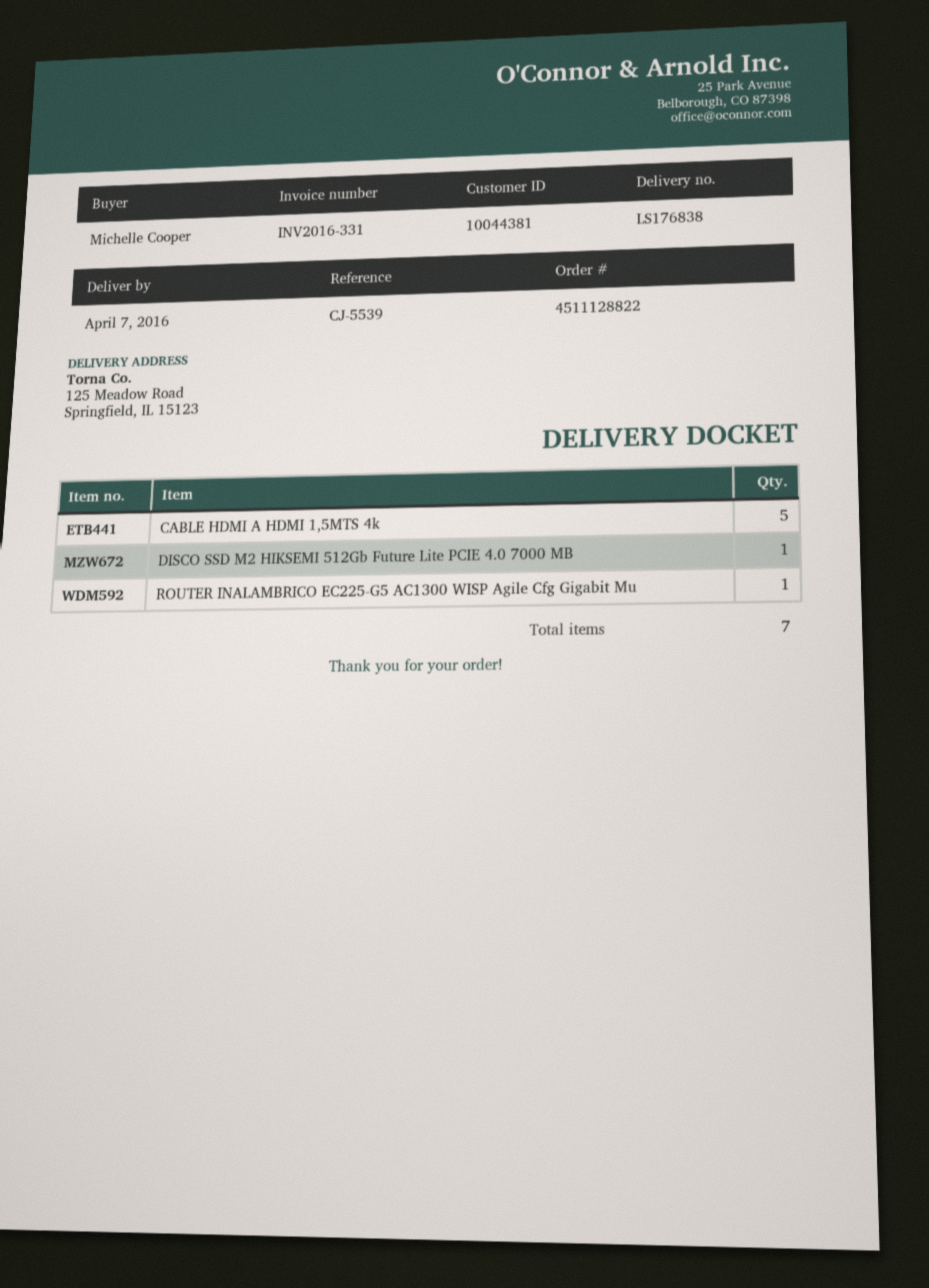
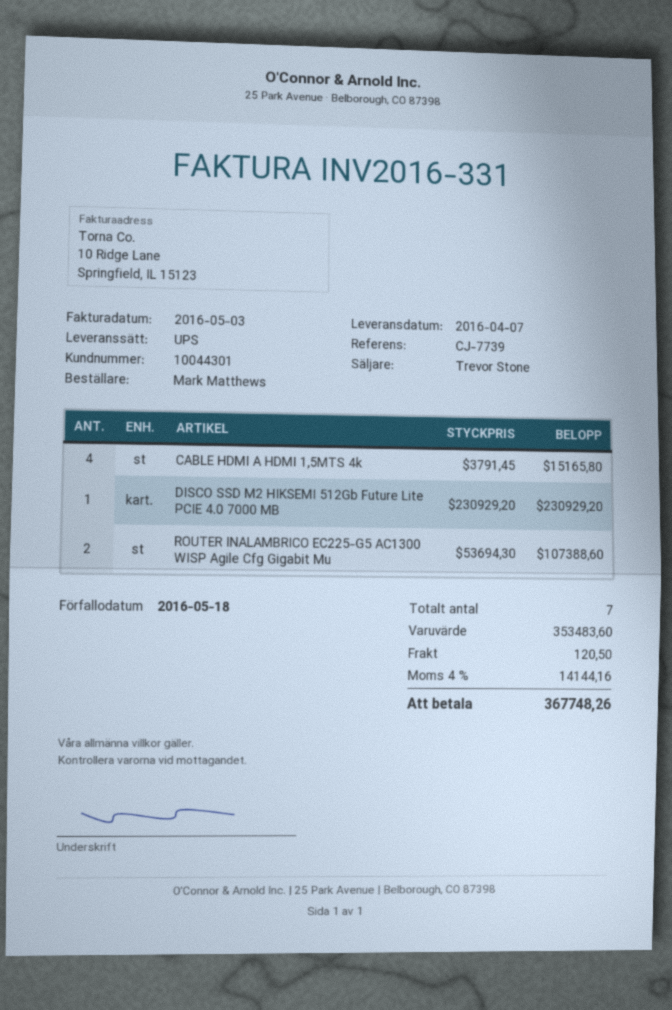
customer number: 10044381 -> 10044301
reference: CJ-5539 -> CJ-7739
ordered by: Michelle Cooper -> Mark Matthews
CABLE HDMI A HDMI 1,5MTS 4k: 5 -> 4
ROUTER INALAMBRICO EC225-G5 AC1300 WISP Agile Cfg Gigabit Mu: 1 -> 2

